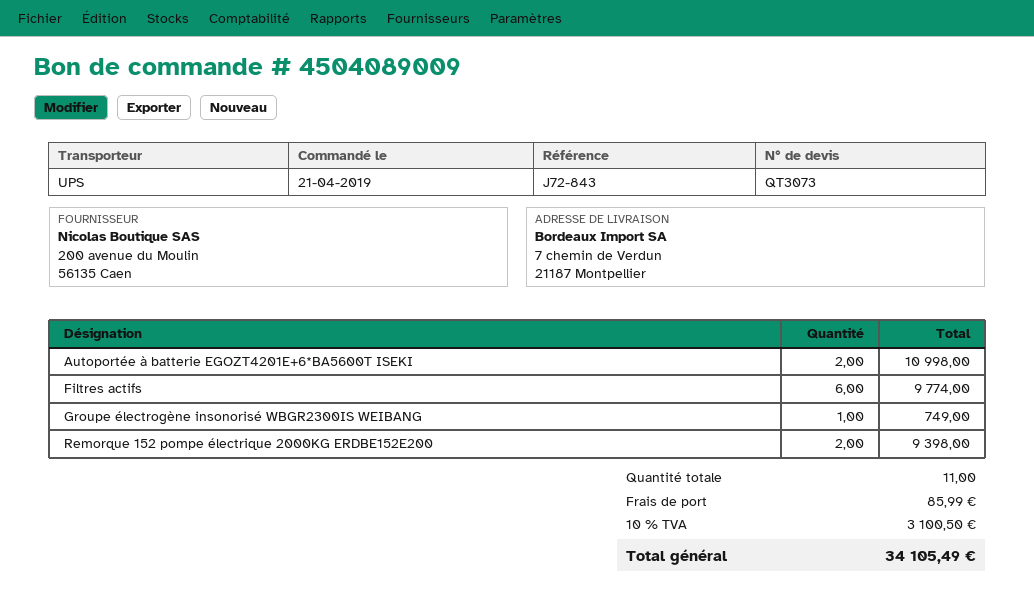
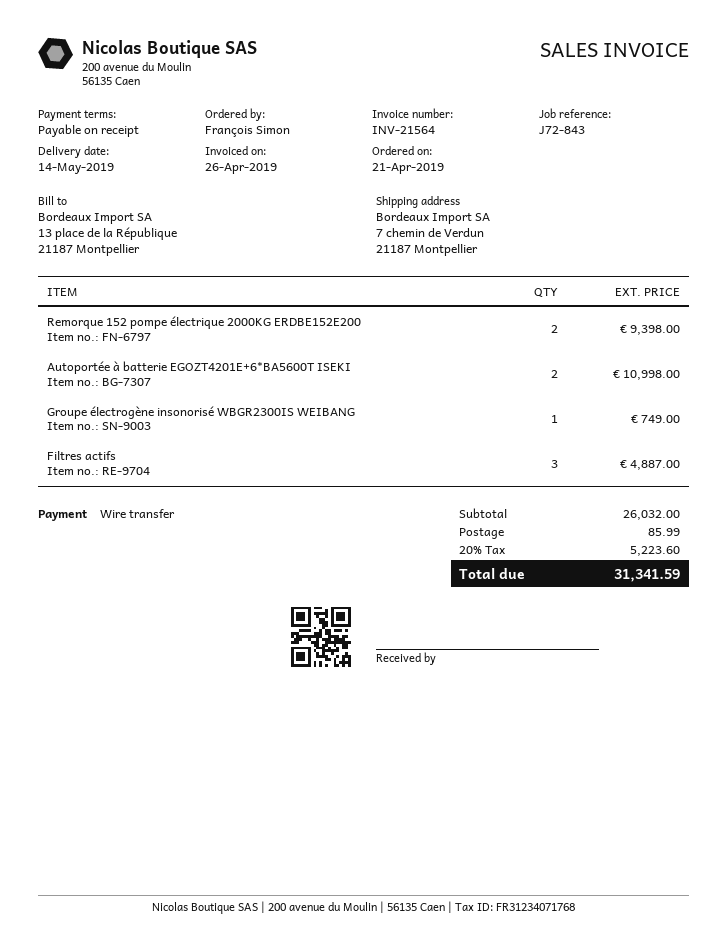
Filtres actifs: 6 for 9774.00 -> 3 for 4887.00
tax: 10% = 3100.50 -> 20% = 5223.60
total: 34105.49 -> 31341.59

